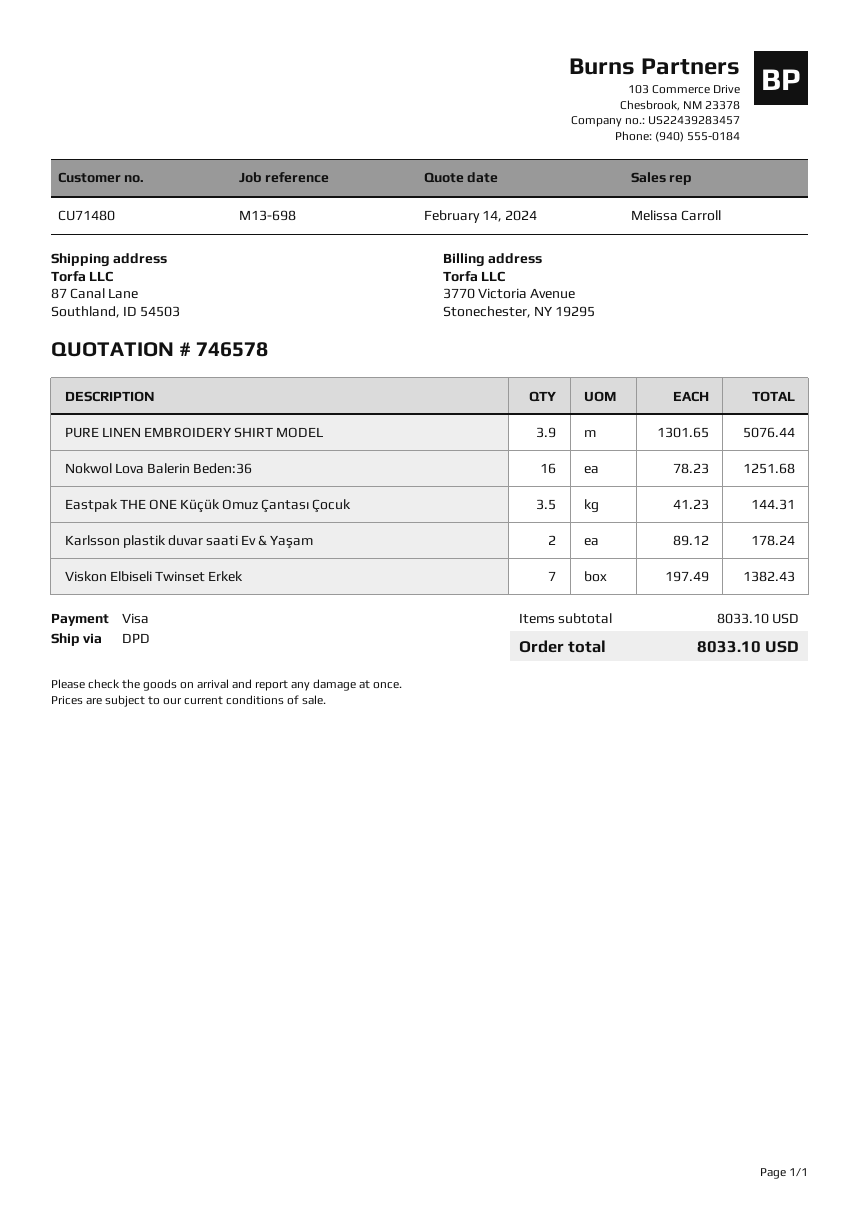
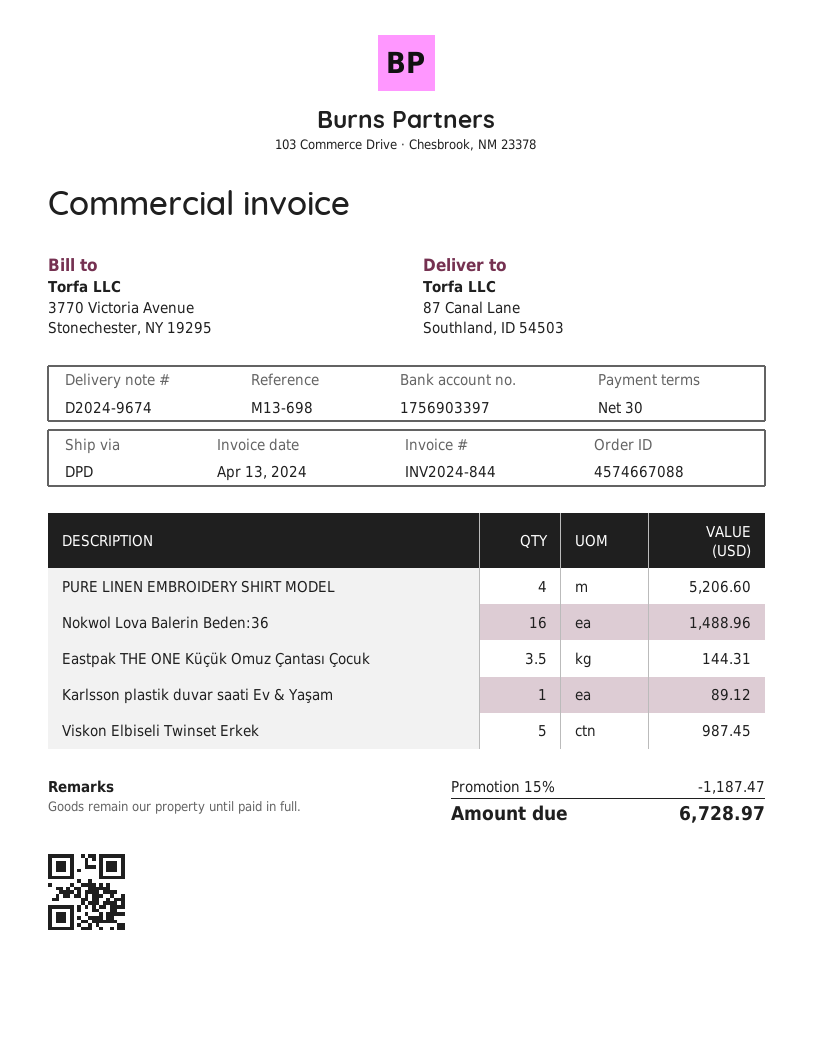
PURE LINEN EMBROIDERY SHIRT MODEL: 3.9 for 5076.44 -> 4 for 5206.60
Nokwol Lova Balerin Beden:36: 16 for 1251.68 -> 16 for 1488.96
Karlsson plastik duvar saati Ev & Yaşam: 2 for 178.24 -> 1 for 89.12
Viskon Elbiseli Twinset Erkek: 7 for 1382.43 -> 5 for 987.45
discount: none -> 15% = 1187.47
total: 8033.10 -> 6728.97

